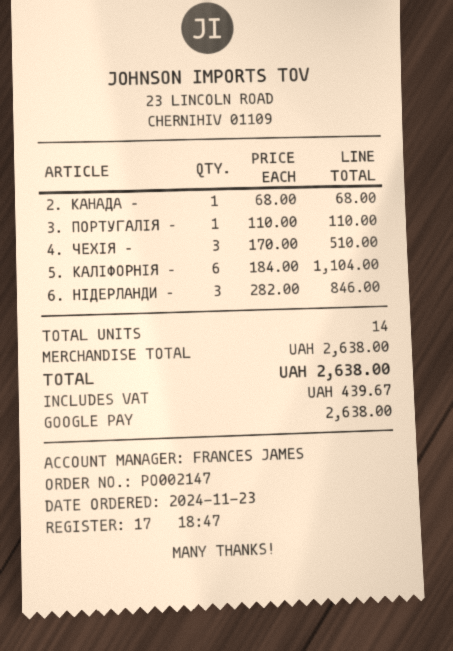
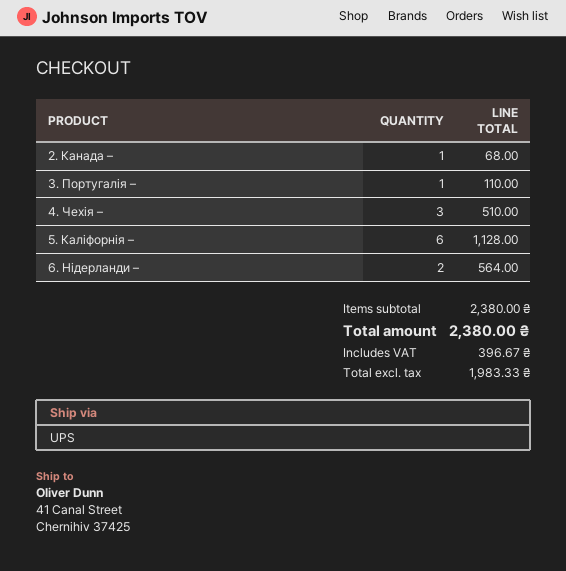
5. КАЛІФОРНІЯ –: 6 for 1104.00 -> 6 for 1128.00
6. НІДЕРЛАНДИ –: 3 for 846.00 -> 2 for 564.00
subtotal: 2638.00 -> 2380.00
tax: 439.67 -> 396.67
total: 2638.00 -> 2380.00

